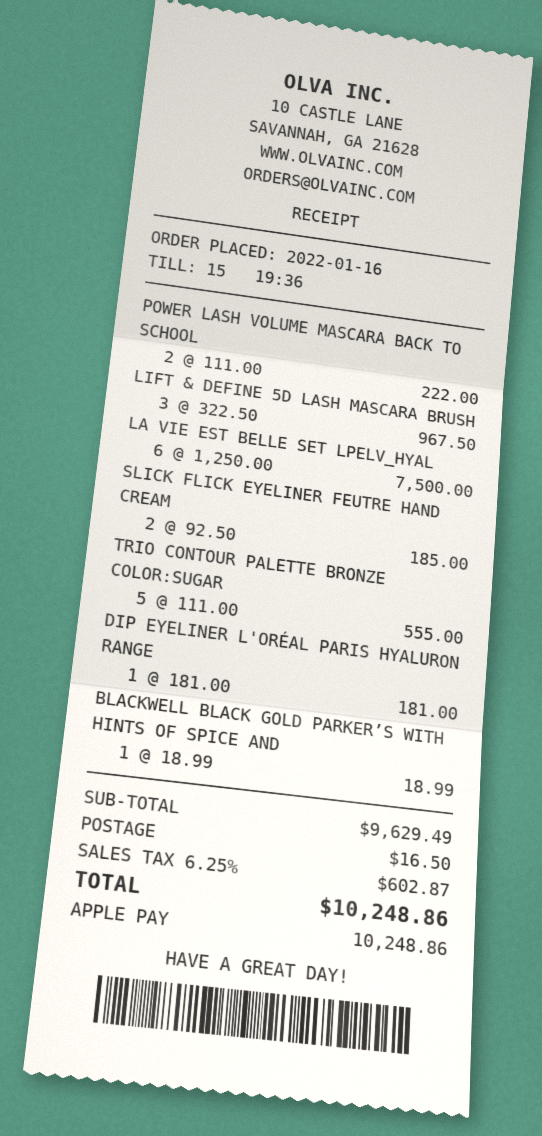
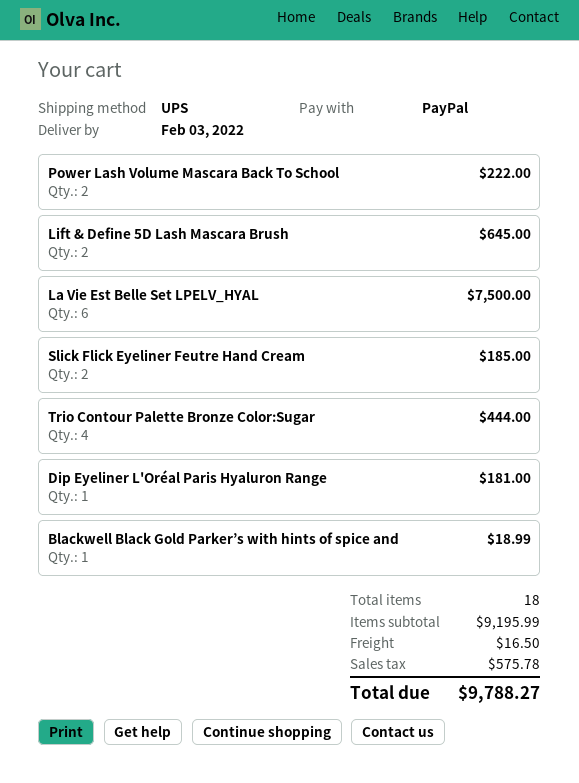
payment method: Apple Pay -> PayPal
LIFT & DEFINE 5D LASH MASCARA BRUSH: 3 for 967.50 -> 2 for 645.00
TRIO CONTOUR PALETTE BRONZE COLOR:SUGAR: 5 for 555.00 -> 4 for 444.00
subtotal: 9629.49 -> 9195.99
tax: 602.87 -> 575.78
total: 10248.86 -> 9788.27

